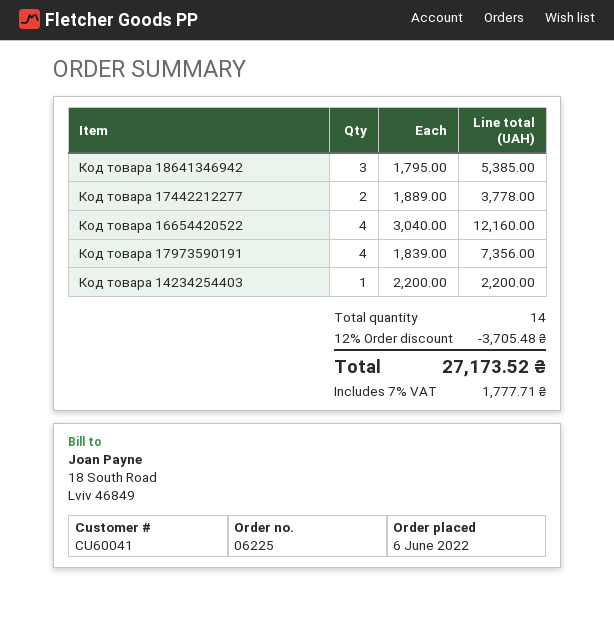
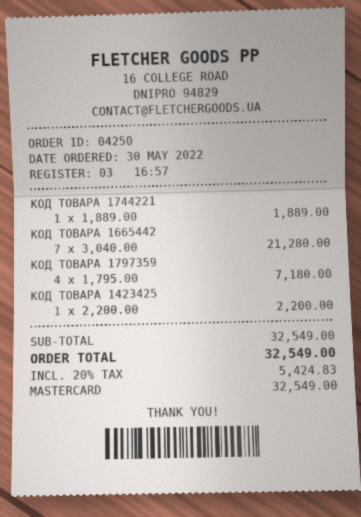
order number: 06225 -> 04250
order date: 2022-06-06 -> 2022-05-30
Код товара 18641346942: 3 x 1795.00 = 5385.00 -> none
Код товара 17442212277: 2 x 1889.00 = 3778.00 -> 1 x 1889.00 = 1889.00
Код товара 16654420522: 4 x 3040.00 = 12160.00 -> 7 x 3040.00 = 21280.00
Код товара 17973590191: 4 x 1839.00 = 7356.00 -> 4 x 1795.00 = 7180.00
discount: 12% = 3705.48 -> none
tax: 7% = 1777.71 -> 20% = 5424.83
total: 27173.52 -> 32549.00

